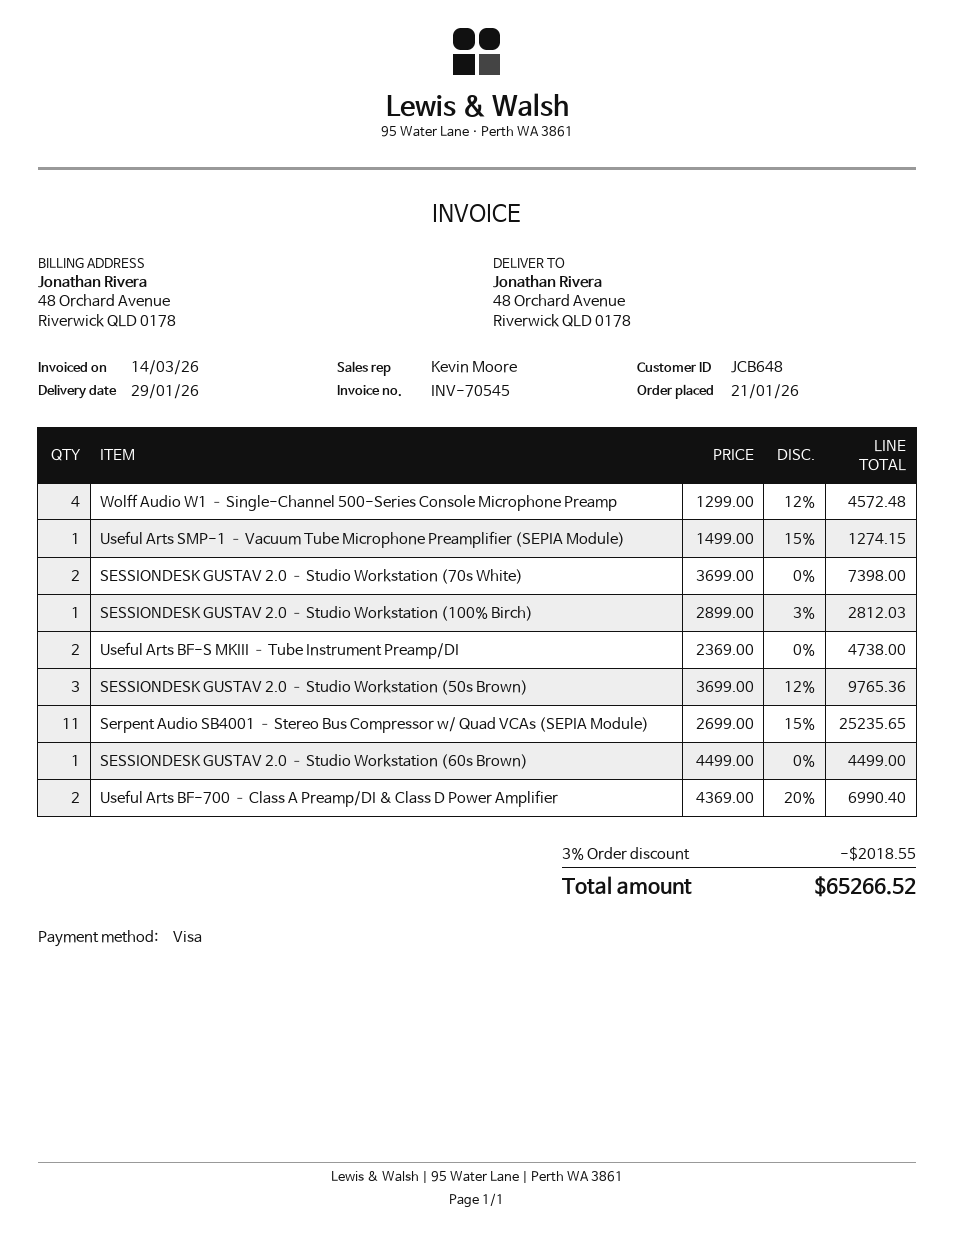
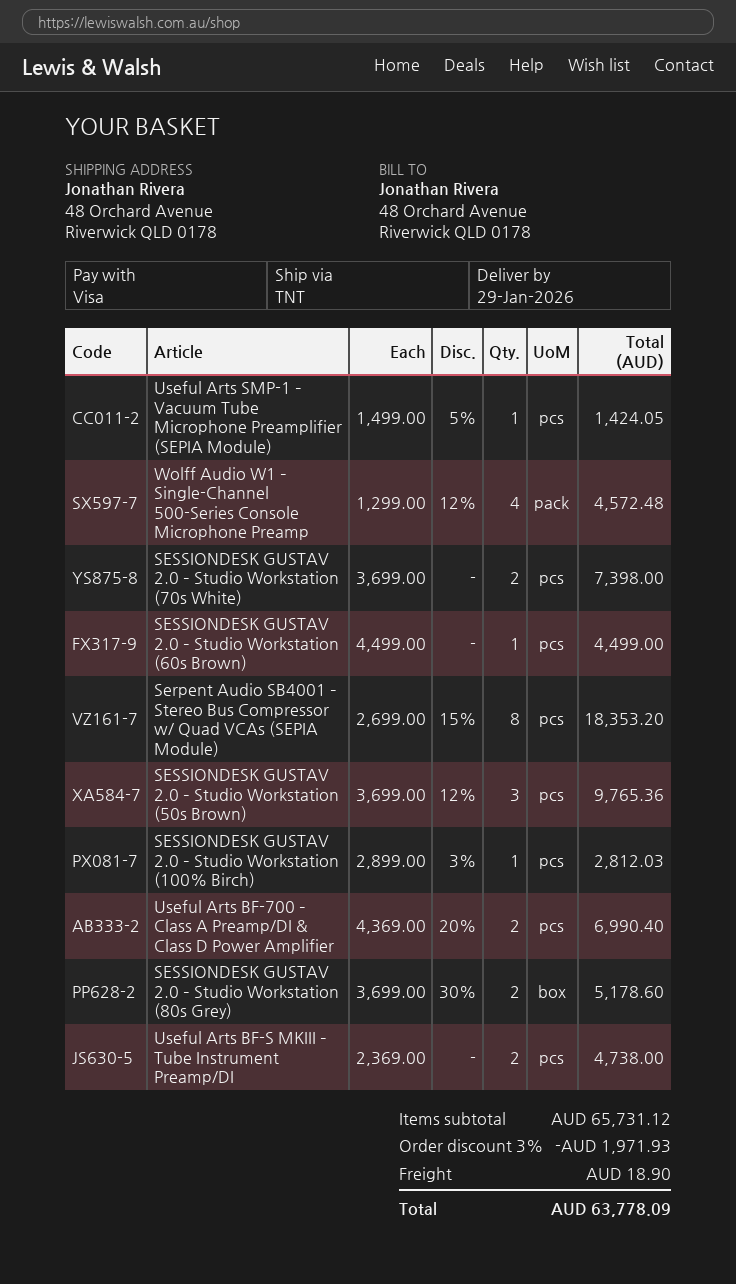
Useful Arts SMP-1 – Vacuum Tube Microphone Preamplifier (SEPIA Module): 1 x 1499.00 - 15% = 1274.15 -> 1 x 1499.00 - 5% = 1424.05
Serpent Audio SB4001 – Stereo Bus Compressor w/ Quad VCAs (SEPIA Module): 11 x 2699.00 - 15% = 25235.65 -> 8 x 2699.00 - 15% = 18353.20
SESSIONDESK GUSTAV 2.0 – Studio Workstation (80s Grey): none -> 2 x 3699.00 - 30% = 5178.60
discount: 3% = 2018.55 -> 3% = 1971.93
shipping: none -> 18.90
total: 65266.52 -> 63778.09

